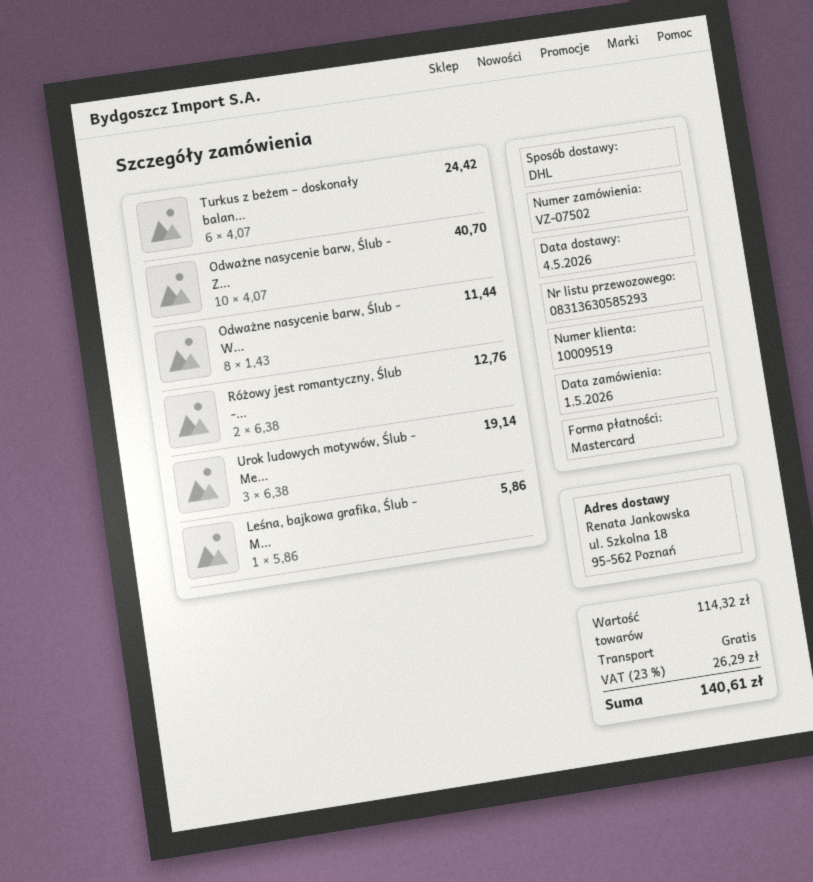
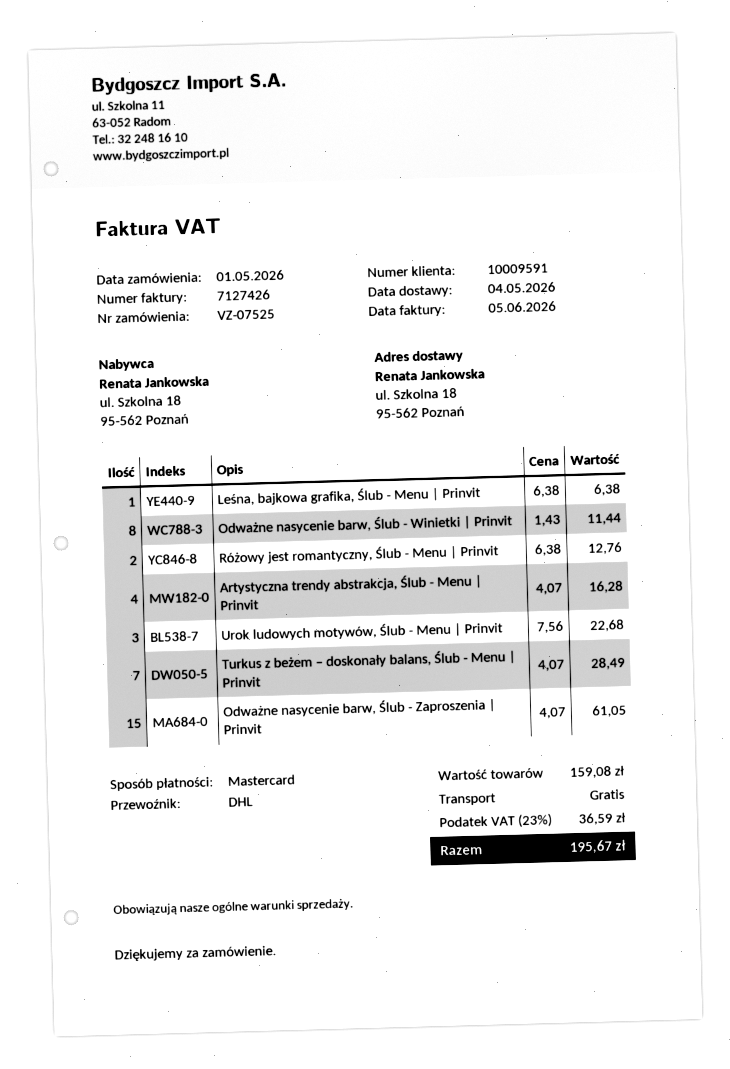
order number: VZ-07502 -> VZ-07525
customer number: 10009519 -> 10009591
Turkus z beżem – doskonały balan...: 6 x 4.07 = 24.42 -> 7 x 4.07 = 28.49
Odważne nasycenie barw, Ślub - Z...: 10 x 4.07 = 40.70 -> 15 x 4.07 = 61.05
Urok ludowych motywów, Ślub - Me...: 3 x 6.38 = 19.14 -> 3 x 7.56 = 22.68
Leśna, bajkowa grafika, Ślub - M...: 1 x 5.86 = 5.86 -> 1 x 6.38 = 6.38
Artystyczna trendy abstrakcja, Ślub - Menu | Prinvit: none -> 4 x 4.07 = 16.28
subtotal: 114.32 -> 159.08
tax: 23% = 26.29 -> 23% = 36.59
total: 140.61 -> 195.67

